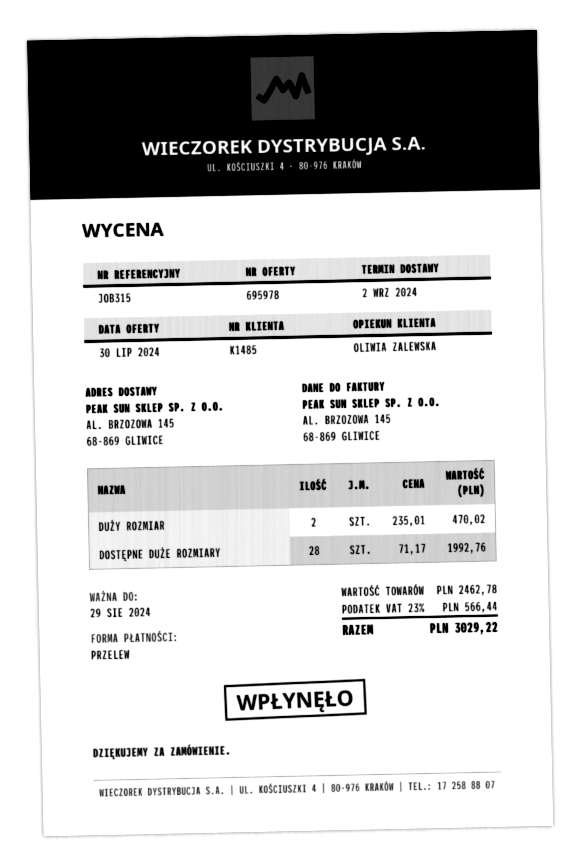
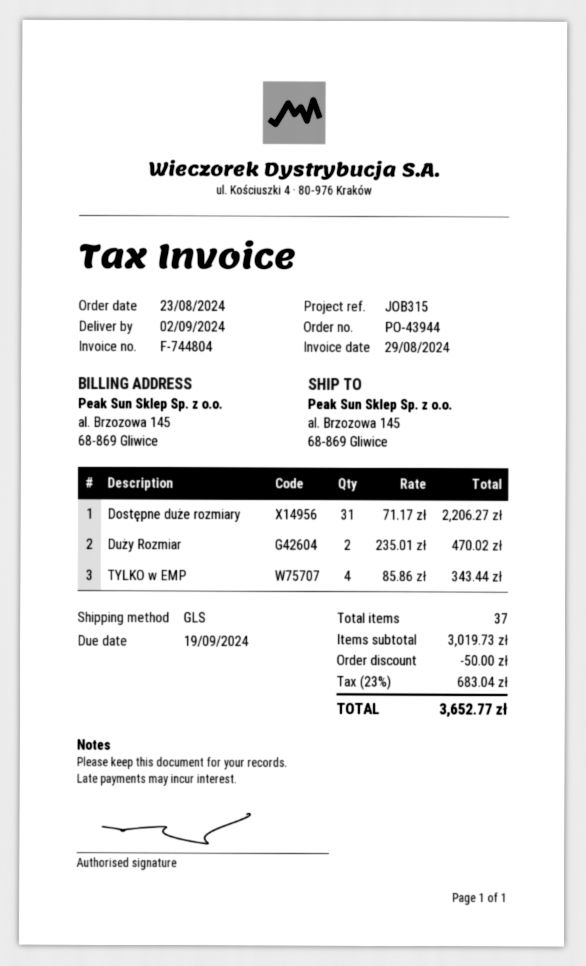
DOSTĘPNE DUŻE ROZMIARY: 28 x 71.17 = 1992.76 -> 31 x 71.17 = 2206.27
TYLKO w EMP: none -> 4 x 85.86 = 343.44
subtotal: 2462.78 -> 3019.73
discount: none -> 50.00
tax: 23% = 566.44 -> 23% = 683.04
total: 3029.22 -> 3652.77

